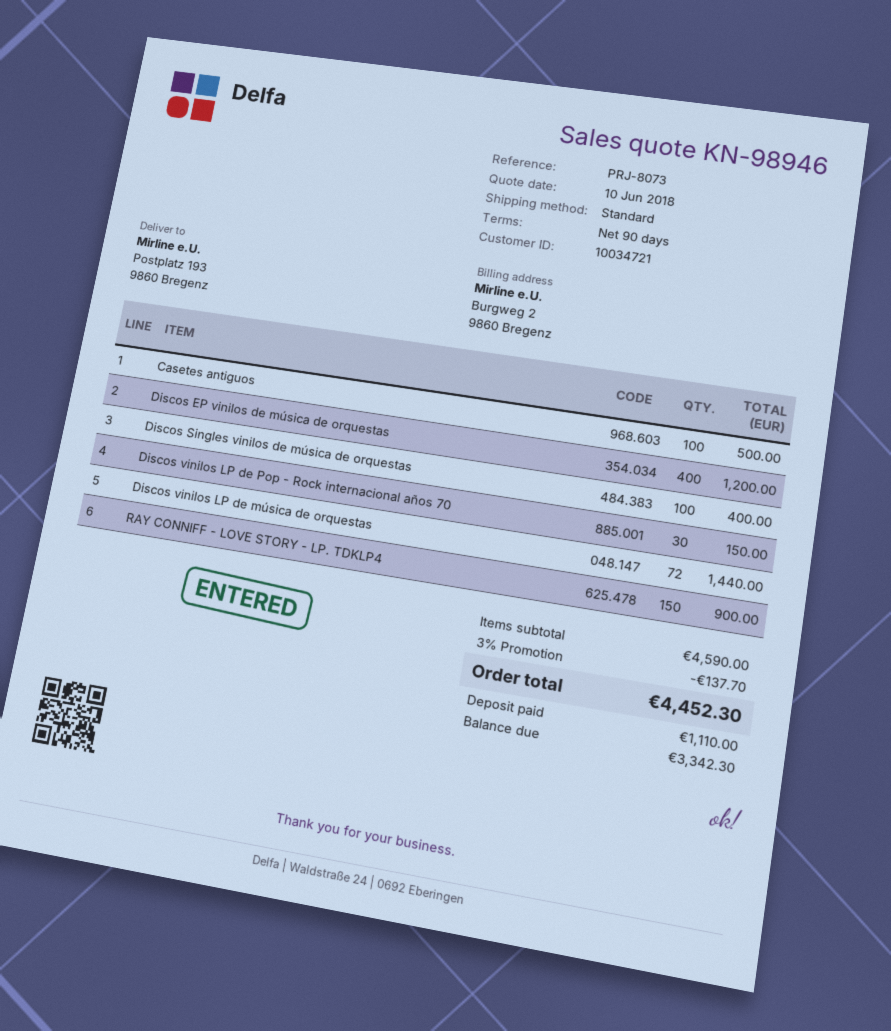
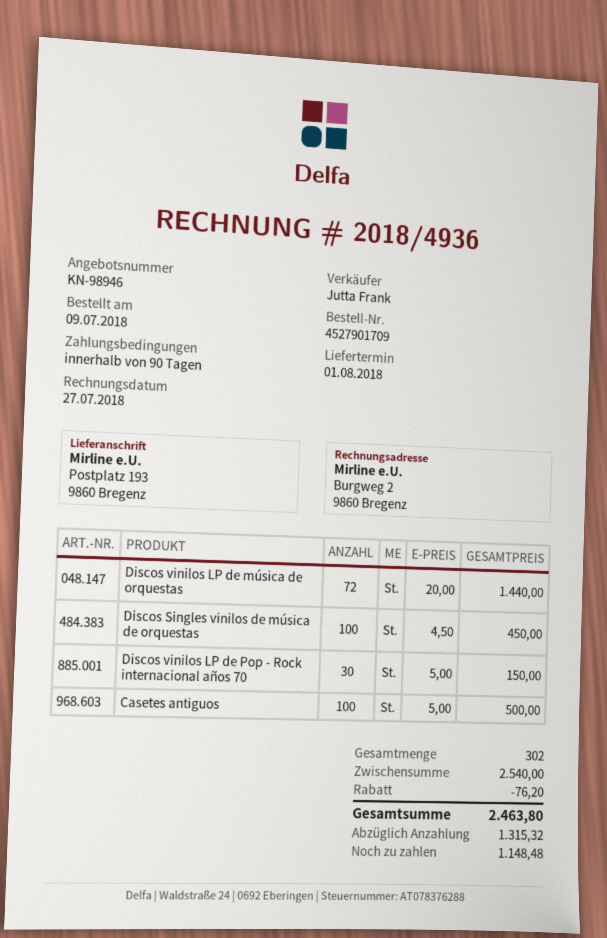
Discos EP vinilos de música de orquestas: 400 for 1200.00 -> none
Discos Singles vinilos de música de orquestas: 100 for 400.00 -> 100 for 450.00
RAY CONNIFF - LOVE STORY - LP. TDKLP4: 150 for 900.00 -> none
subtotal: 4590.00 -> 2540.00
discount: 137.70 -> 76.20
total: 4452.30 -> 2463.80
deposit: 1110.00 -> 1315.32
balance: 3342.30 -> 1148.48

